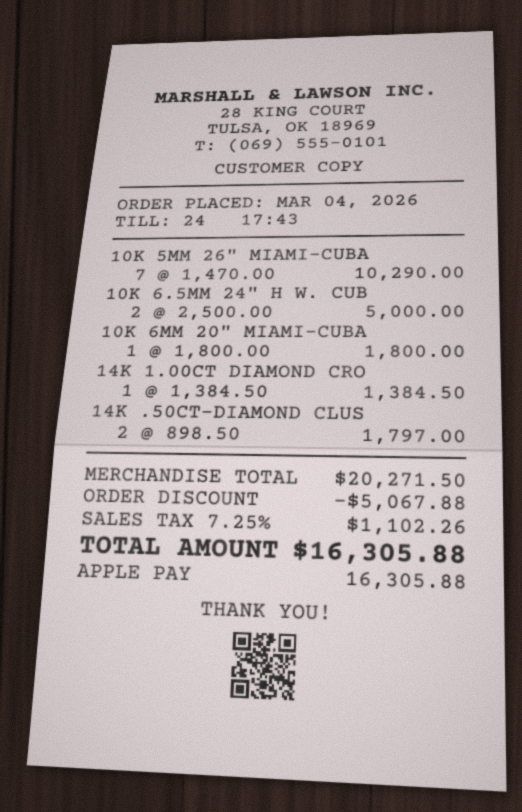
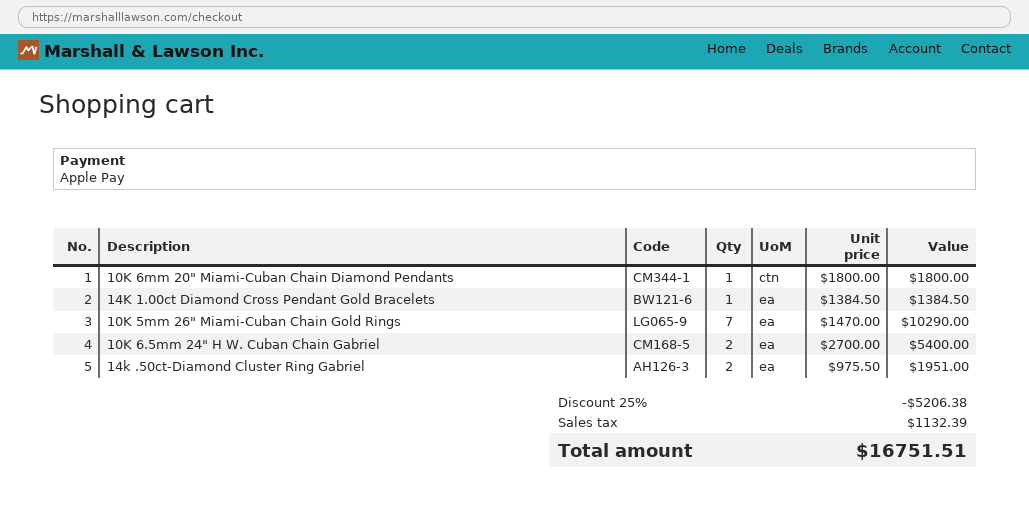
10K 6.5MM 24" H W. CUB: 2 x 2500.00 = 5000.00 -> 2 x 2700.00 = 5400.00
14K .50CT-DIAMOND CLUS: 2 x 898.50 = 1797.00 -> 2 x 975.50 = 1951.00
discount: 5067.88 -> 5206.38
tax: 1102.26 -> 1132.39
total: 16305.88 -> 16751.51

